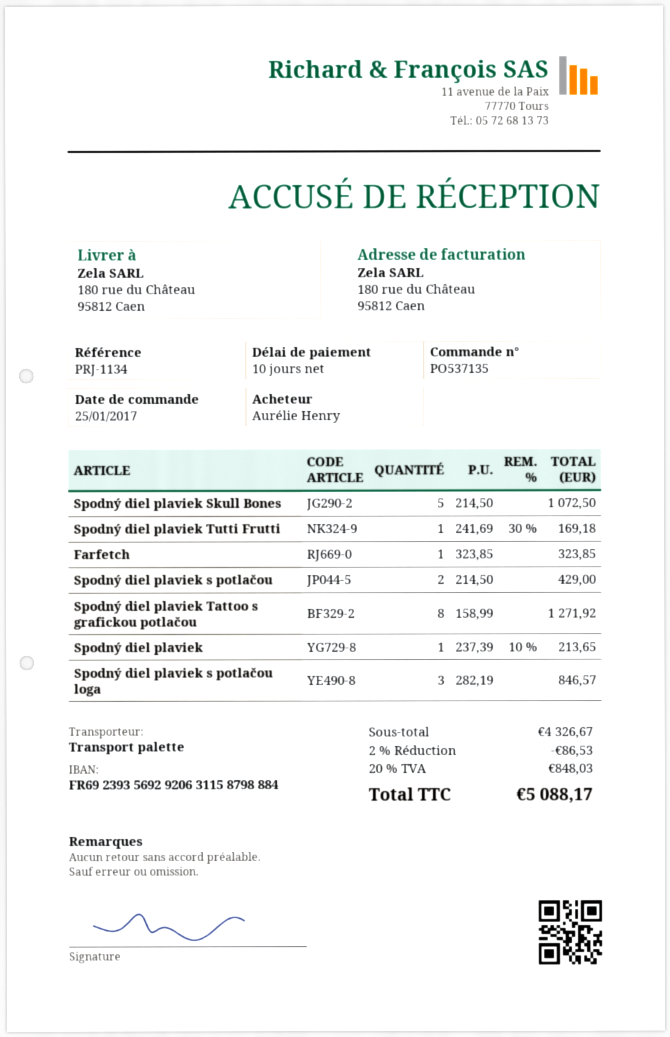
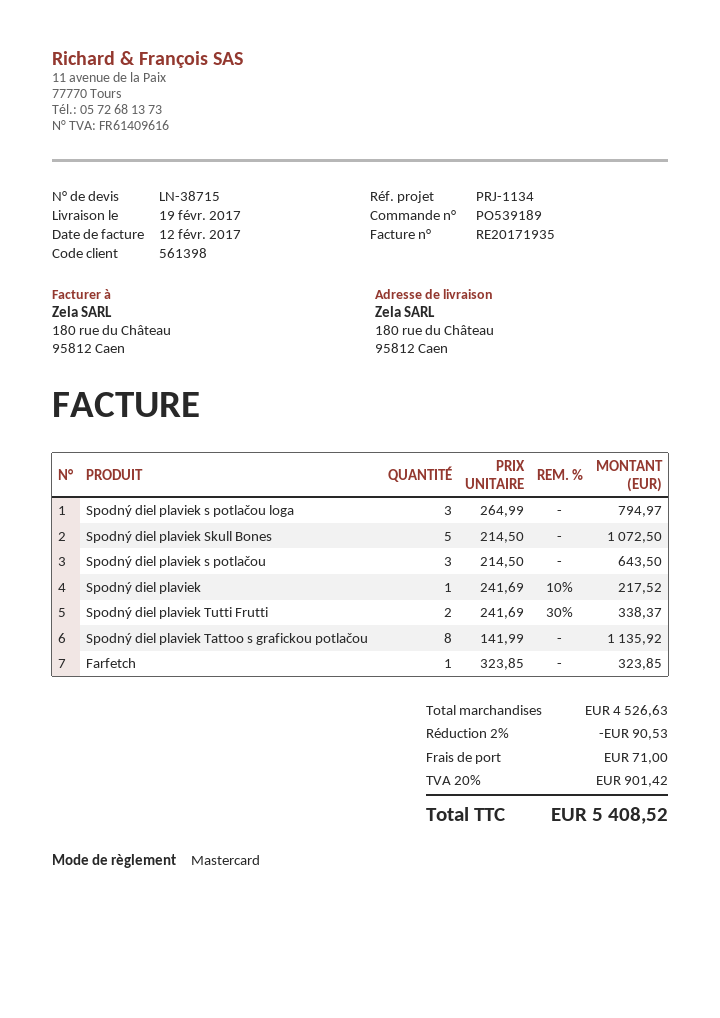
order number: PO537135 -> PO539189
Spodný diel plaviek Tutti Frutti: 1 x 241.69 - 30% = 169.18 -> 2 x 241.69 - 30% = 338.37
Spodný diel plaviek s potlačou: 2 x 214.50 = 429.00 -> 3 x 214.50 = 643.50
Spodný diel plaviek Tattoo s grafickou potlačou: 8 x 158.99 = 1271.92 -> 8 x 141.99 = 1135.92
Spodný diel plaviek: 1 x 237.39 - 10% = 213.65 -> 1 x 241.69 - 10% = 217.52
Spodný diel plaviek s potlačou loga: 3 x 282.19 = 846.57 -> 3 x 264.99 = 794.97
subtotal: 4326.67 -> 4526.63
discount: 2% = 86.53 -> 2% = 90.53
shipping: none -> 71.00
tax: 20% = 848.03 -> 20% = 901.42
total: 5088.17 -> 5408.52

